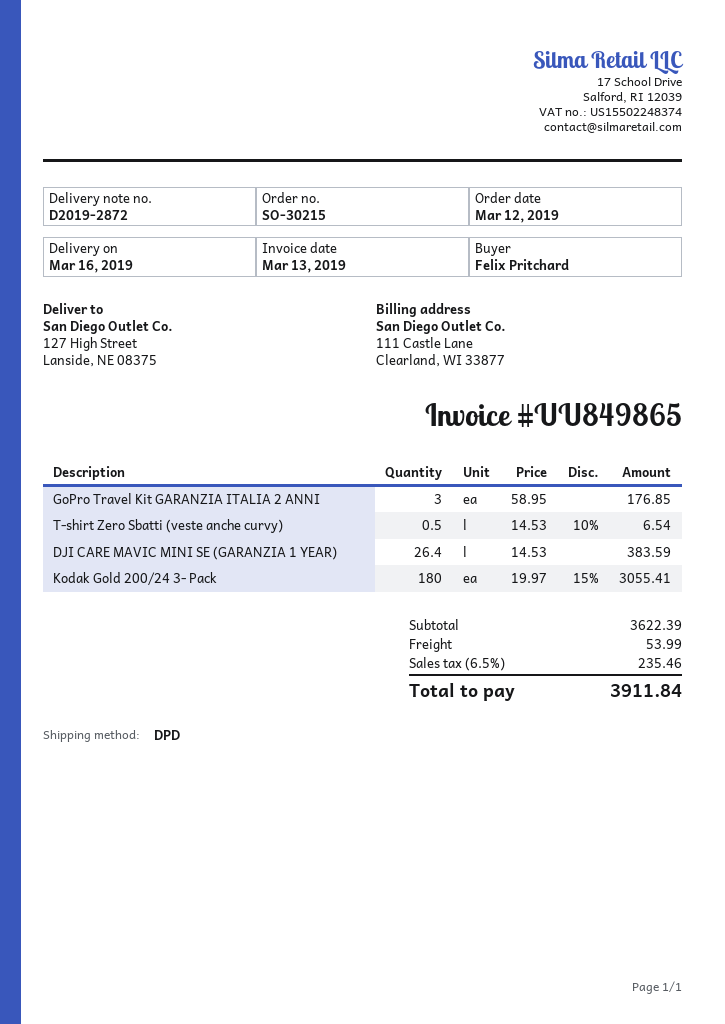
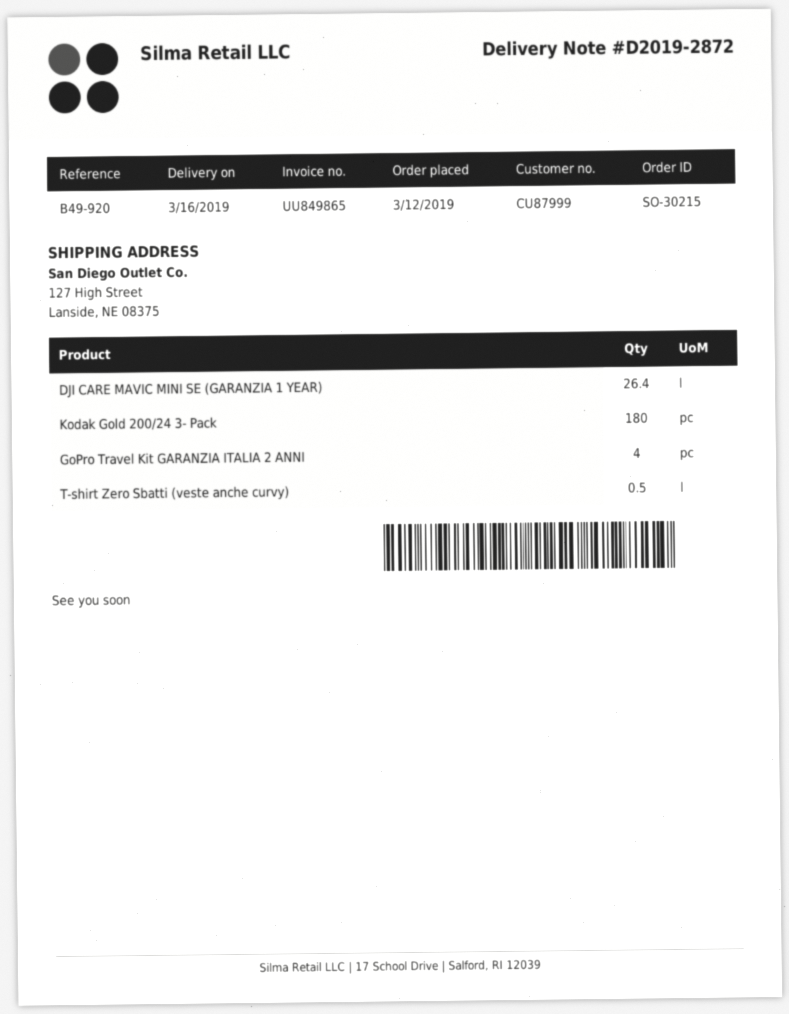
GoPro Travel Kit GARANZIA ITALIA 2 ANNI: 3 -> 4

